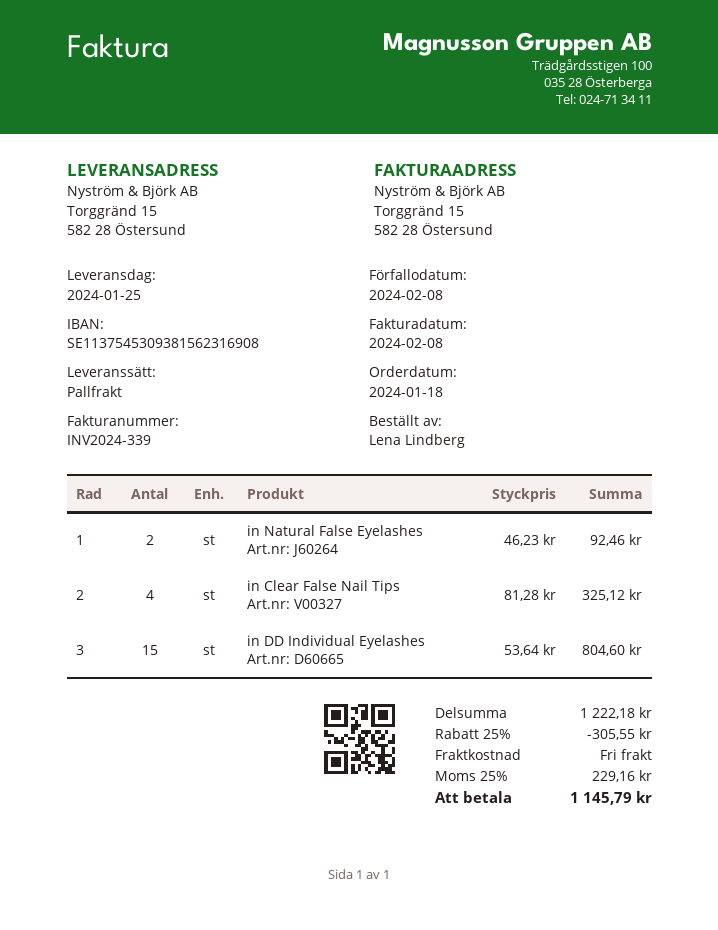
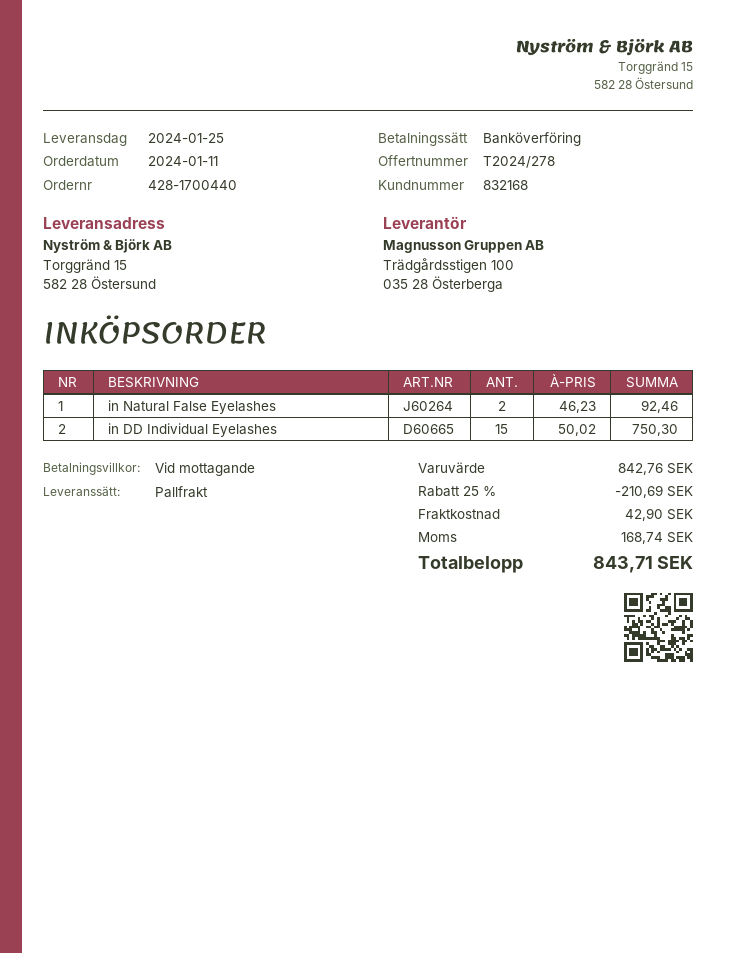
order date: 2024-01-18 -> 2024-01-11
in Clear False Nail Tips: 4 x 81.28 = 325.12 -> none
in DD Individual Eyelashes: 15 x 53.64 = 804.60 -> 15 x 50.02 = 750.30
subtotal: 1222.18 -> 842.76
discount: 25% = 305.55 -> 25% = 210.69
shipping: 0.00 -> 42.90
tax: 229.16 -> 168.74
total: 1145.79 -> 843.71

